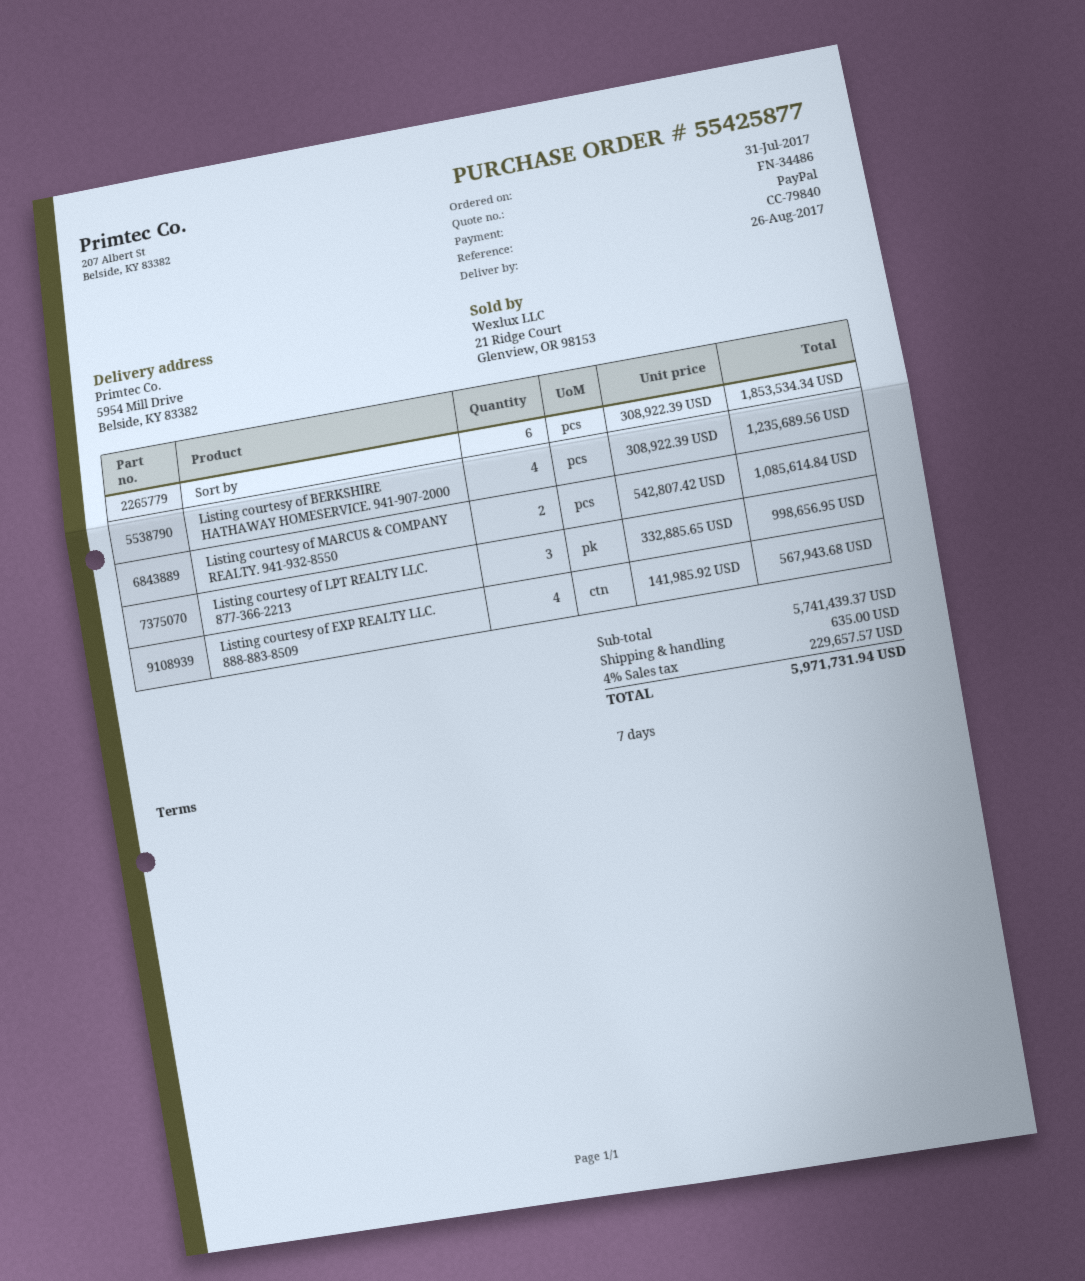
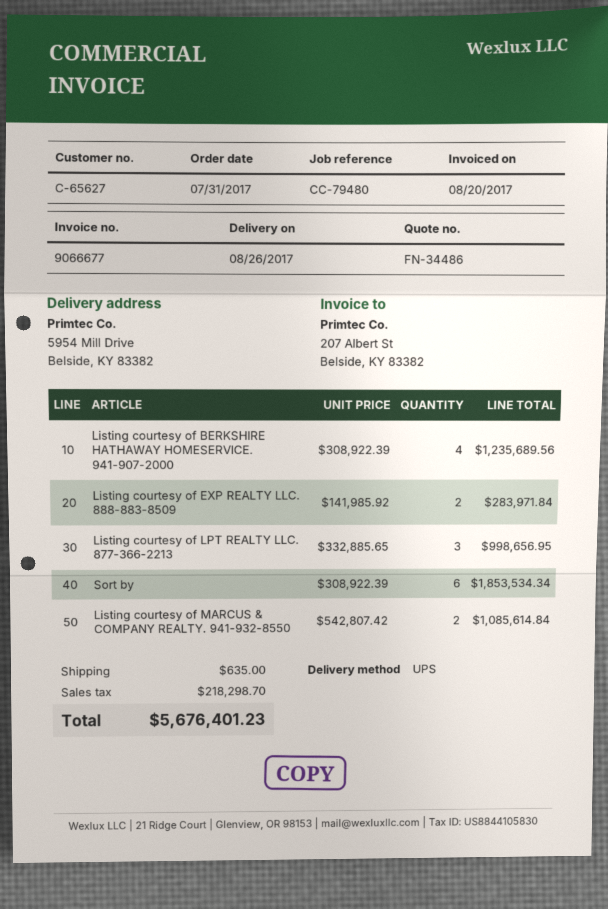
reference: CC-79840 -> CC-79480
Listing courtesy of EXP REALTY LLC. 888-883-8509: 4 x 141985.92 = 567943.68 -> 2 x 141985.92 = 283971.84
tax: 229657.57 -> 218298.70
total: 5971731.94 -> 5676401.23

